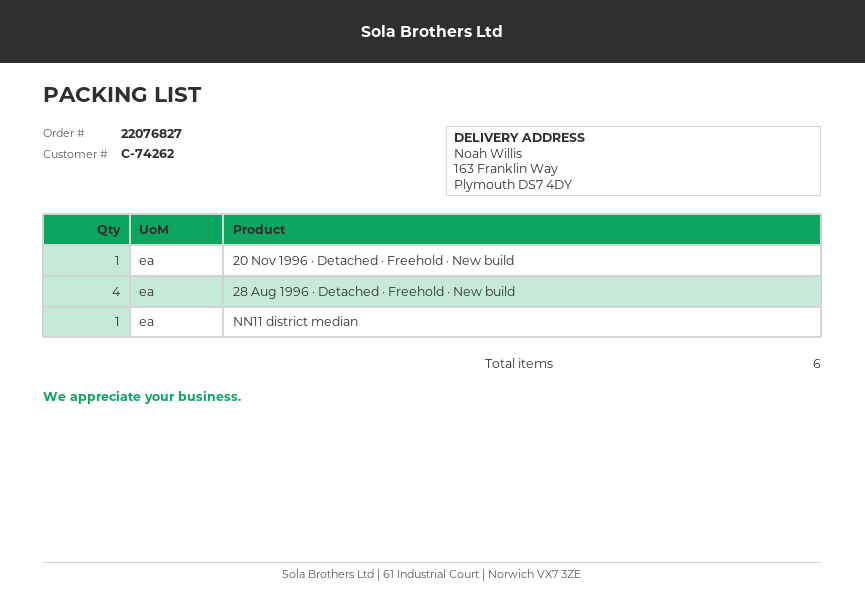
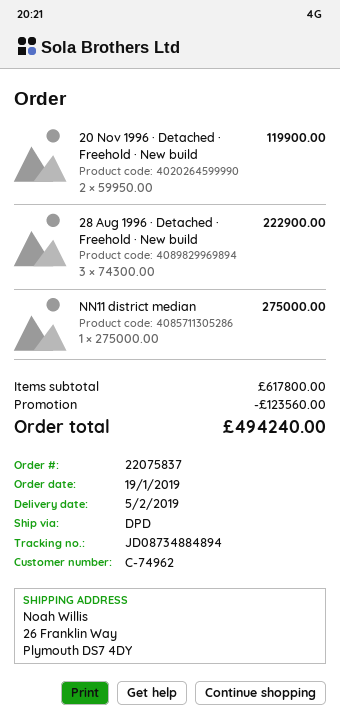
order number: 22076827 -> 22075837
customer number: C-74262 -> C-74962
ship to: 163 Franklin Way, Plymouth DS7 4DY -> 26 Franklin Way, Plymouth DS7 4DY
20 Nov 1996 · Detached · Freehold · New build: 1 -> 2
28 Aug 1996 · Detached · Freehold · New build: 4 -> 3

